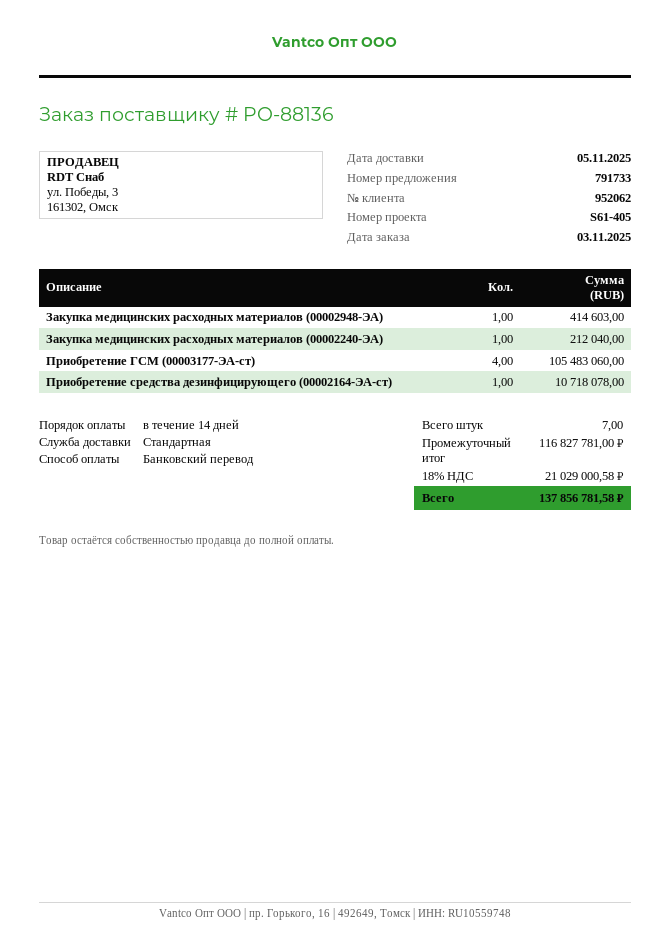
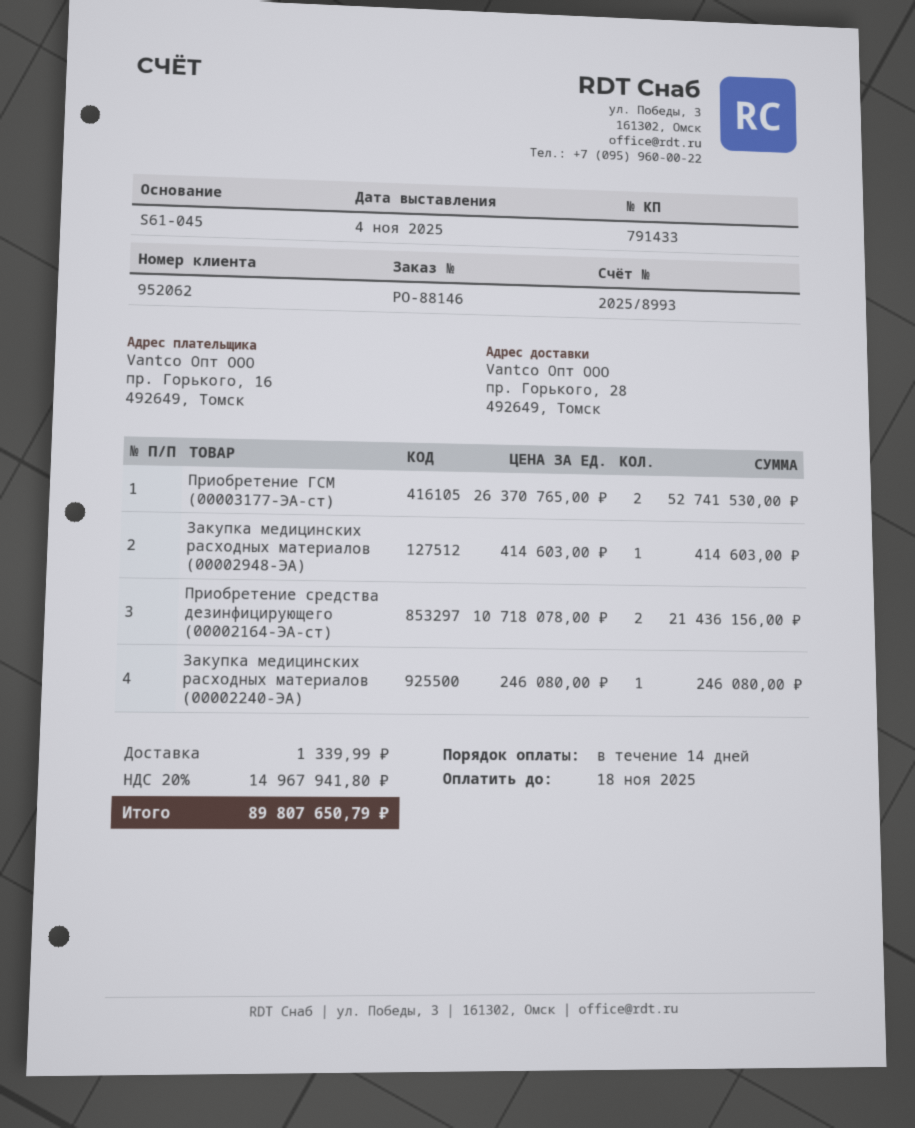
quote number: 791733 -> 791433
order number: PO-88136 -> PO-88146
reference: S61-405 -> S61-045
Закупка медицинских расходных материалов (00002240-ЭА): 1 for 212040.00 -> 1 for 246080.00
Приобретение ГСМ (00003177-ЭА-ст): 4 for 105483060.00 -> 2 for 52741530.00
Приобретение средства дезинфицирующего (00002164-ЭА-ст): 1 for 10718078.00 -> 2 for 21436156.00
shipping: none -> 1339.99
tax: 18% = 21029000.58 -> 20% = 14967941.80
total: 137856781.58 -> 89807650.79

